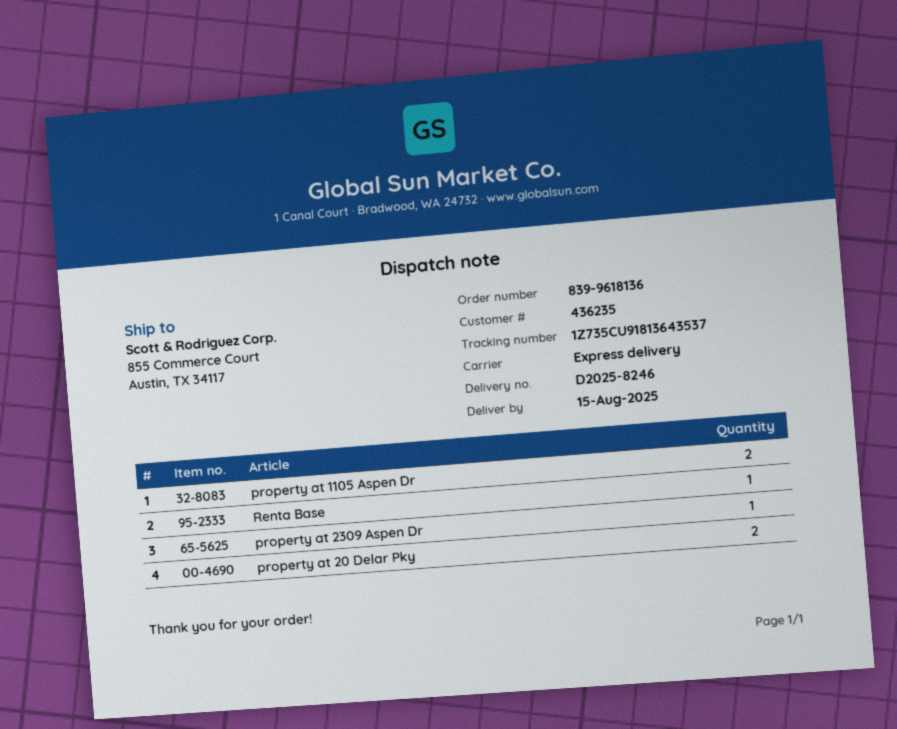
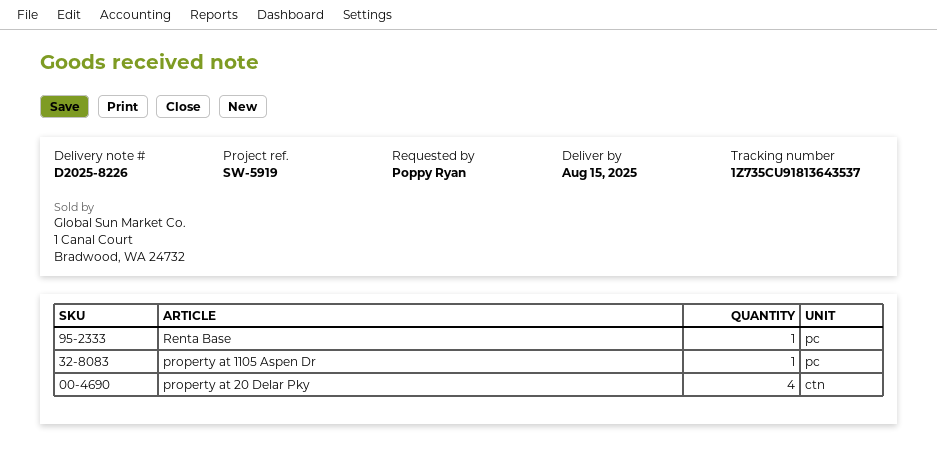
delivery note number: D2025-8246 -> D2025-8226
property at 1105 Aspen Dr: 2 -> 1
property at 2309 Aspen Dr: 1 -> none
property at 20 Delar Pky: 2 -> 4

